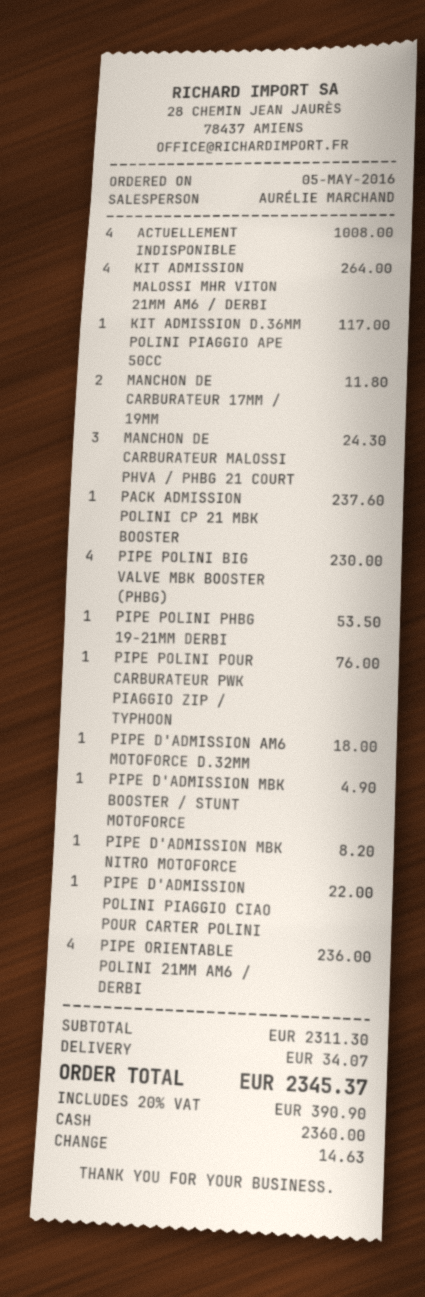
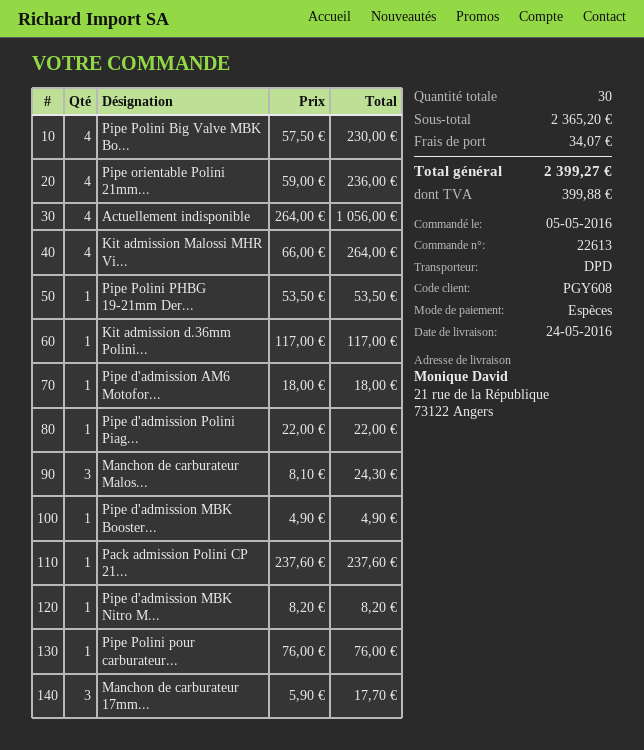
ACTUELLEMENT INDISPONIBLE: 4 for 1008.00 -> 4 for 1056.00
MANCHON DE CARBURATEUR 17MM / 19MM: 2 for 11.80 -> 3 for 17.70
subtotal: 2311.30 -> 2365.20
tax: 390.90 -> 399.88
total: 2345.37 -> 2399.27

